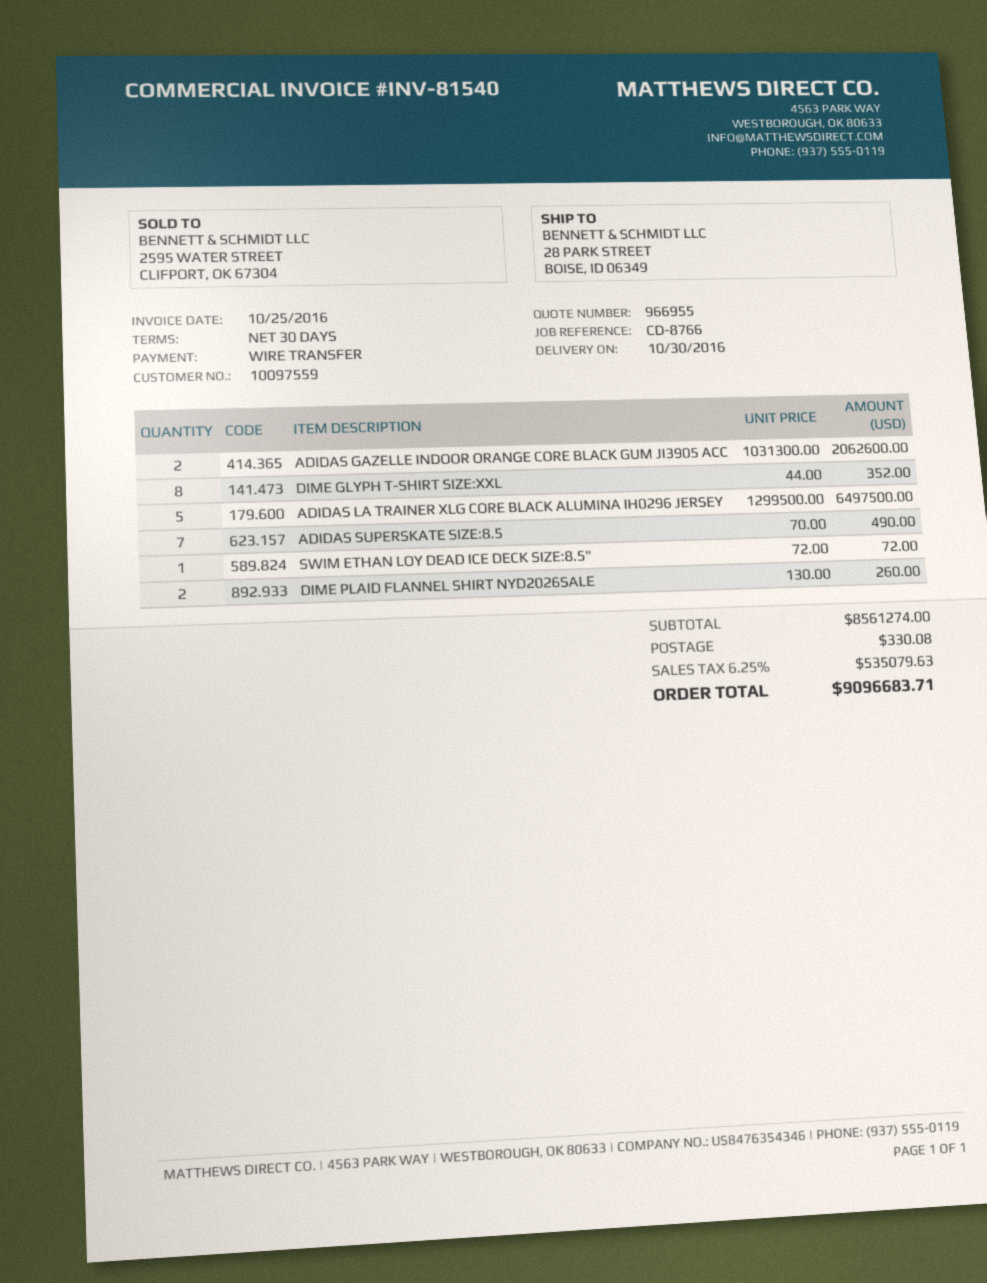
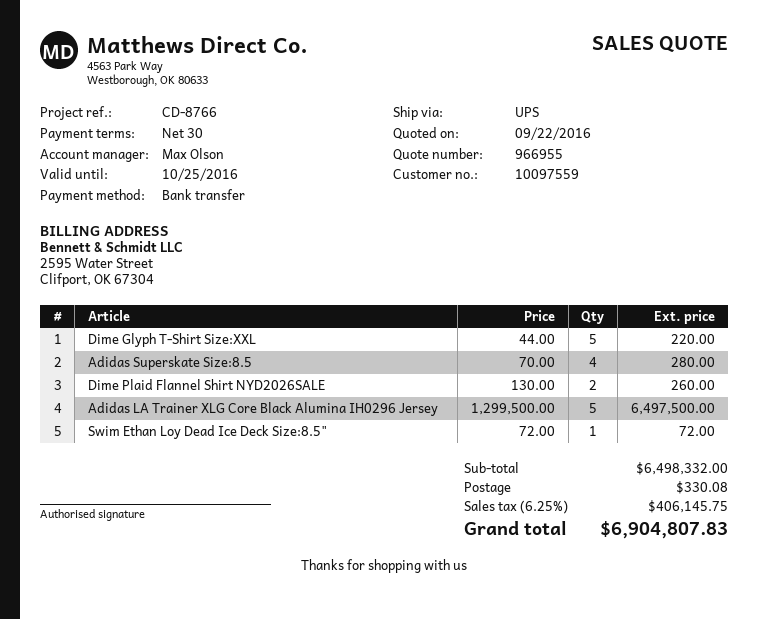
ADIDAS GAZELLE INDOOR ORANGE CORE BLACK GUM JI3905 ACC: 2 x 1031300.00 = 2062600.00 -> none
DIME GLYPH T-SHIRT SIZE:XXL: 8 x 44.00 = 352.00 -> 5 x 44.00 = 220.00
ADIDAS SUPERSKATE SIZE:8.5: 7 x 70.00 = 490.00 -> 4 x 70.00 = 280.00
subtotal: 8561274.00 -> 6498332.00
tax: 6.25% = 535079.63 -> 6.25% = 406145.75
total: 9096683.71 -> 6904807.83

